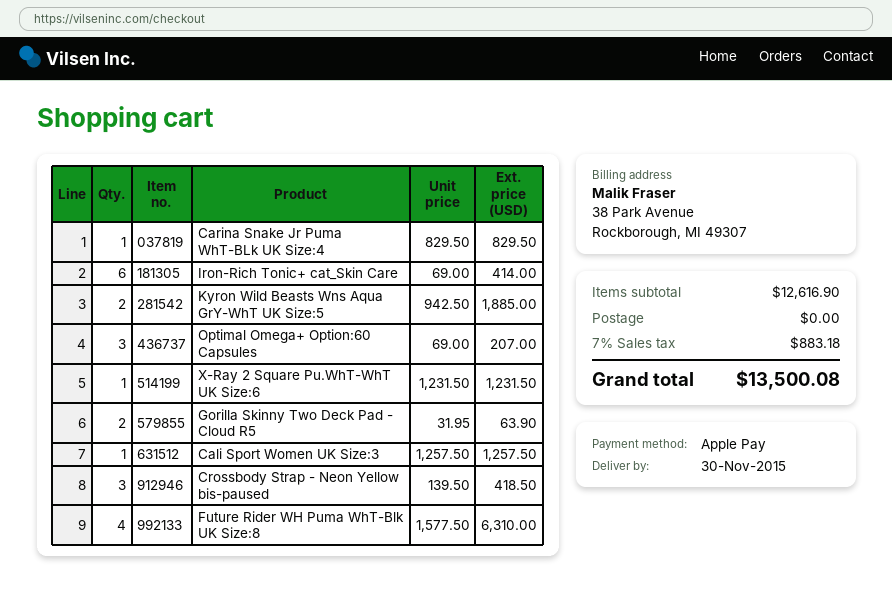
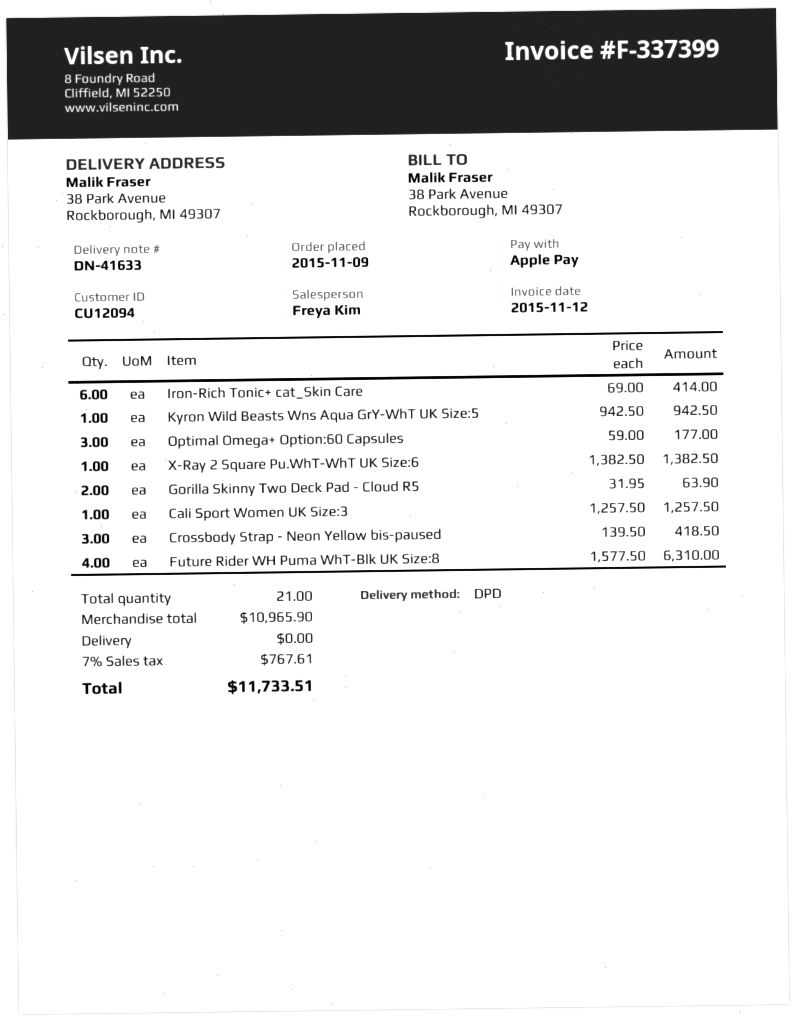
Carina Snake Jr Puma WhT-BLk UK Size:4: 1 x 829.50 = 829.50 -> none
Kyron Wild Beasts Wns Aqua GrY-WhT UK Size:5: 2 x 942.50 = 1885.00 -> 1 x 942.50 = 942.50
Optimal Omega+ Option:60 Capsules: 3 x 69.00 = 207.00 -> 3 x 59.00 = 177.00
X-Ray 2 Square Pu.WhT-WhT UK Size:6: 1 x 1231.50 = 1231.50 -> 1 x 1382.50 = 1382.50
subtotal: 12616.90 -> 10965.90
tax: 7% = 883.18 -> 7% = 767.61
total: 13500.08 -> 11733.51

